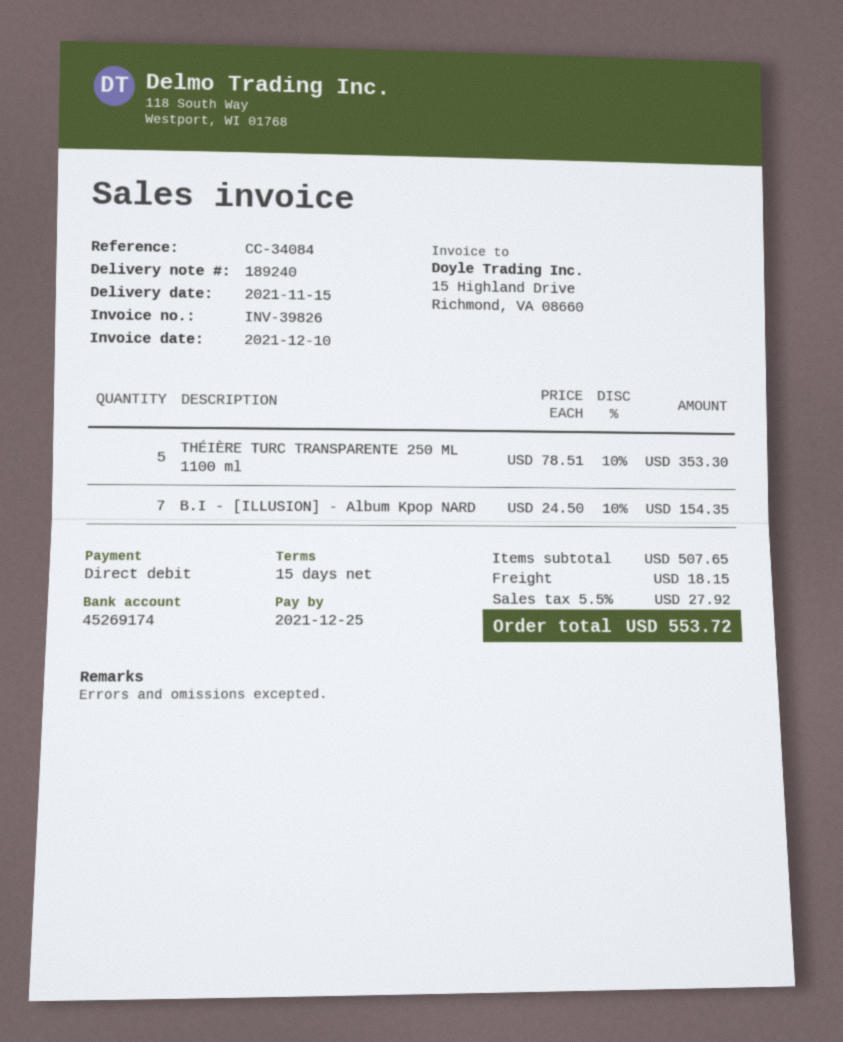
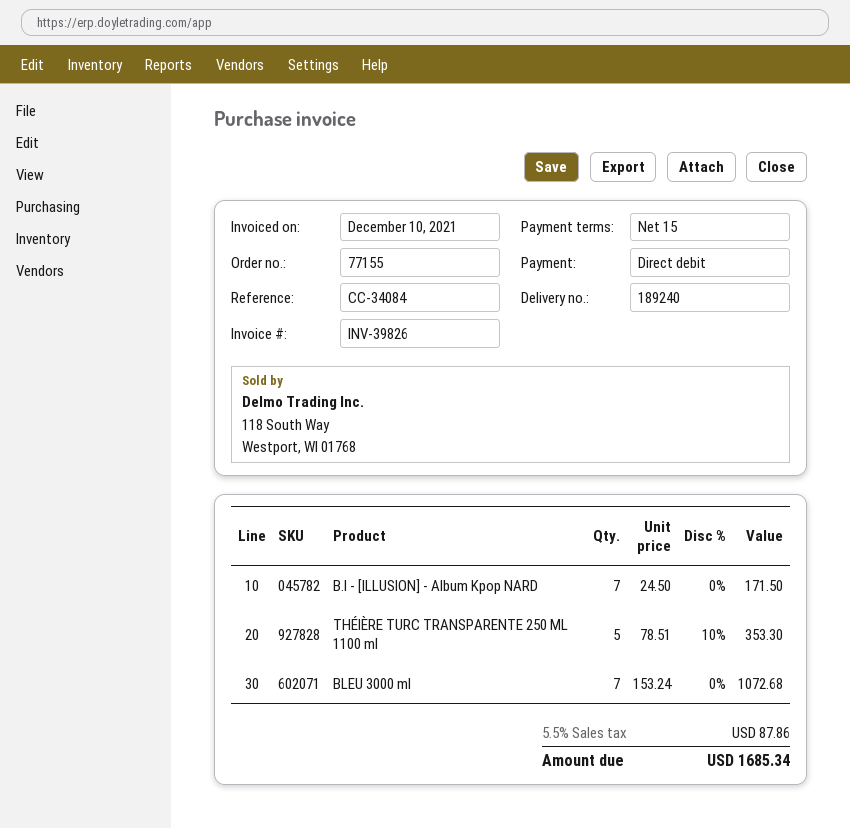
B.I - [ILLUSION] - Album Kpop NARD: 7 x 24.50 - 10% = 154.35 -> 7 x 24.50 = 171.50
BLEU 3000 ml: none -> 7 x 153.24 = 1072.68
shipping: 18.15 -> none
tax: 5.5% = 27.92 -> 5.5% = 87.86
total: 553.72 -> 1685.34

